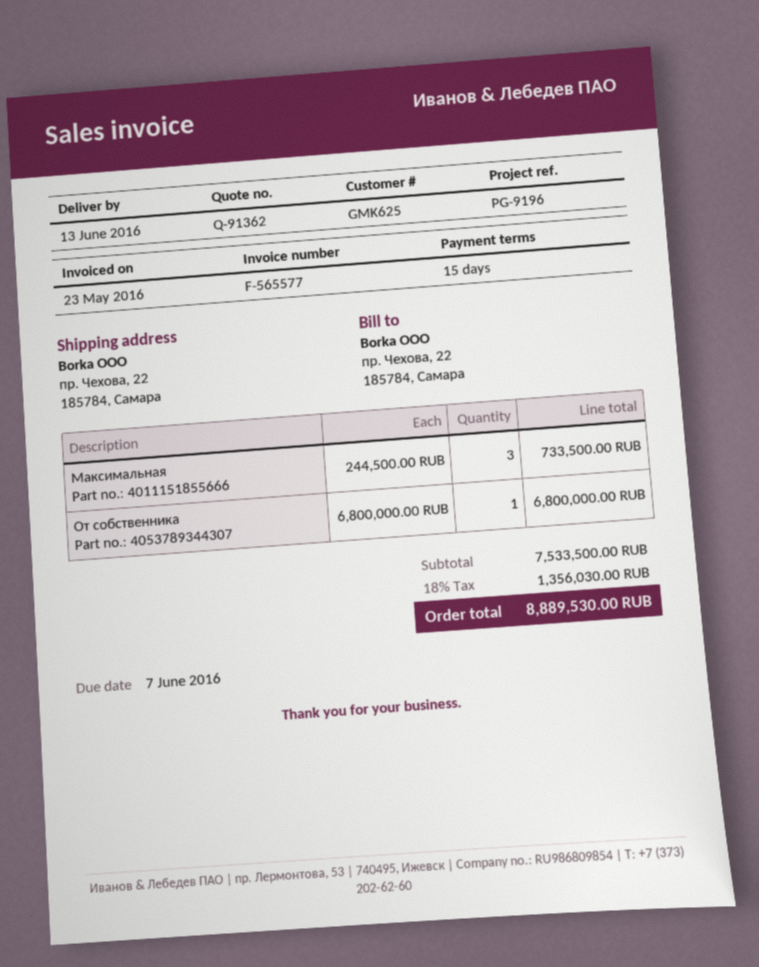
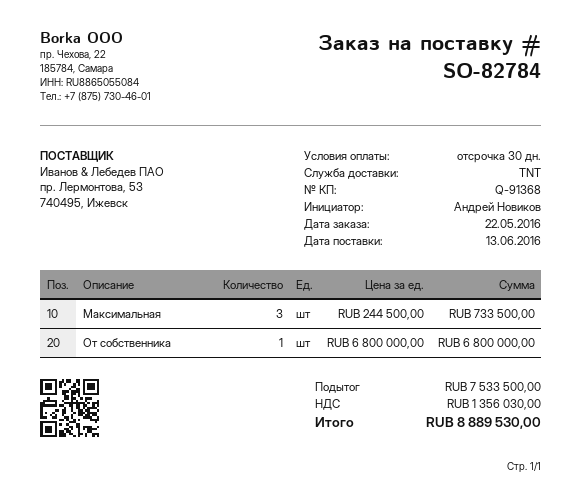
quote number: Q-91362 -> Q-91368
payment terms: 15 days -> 30 days

